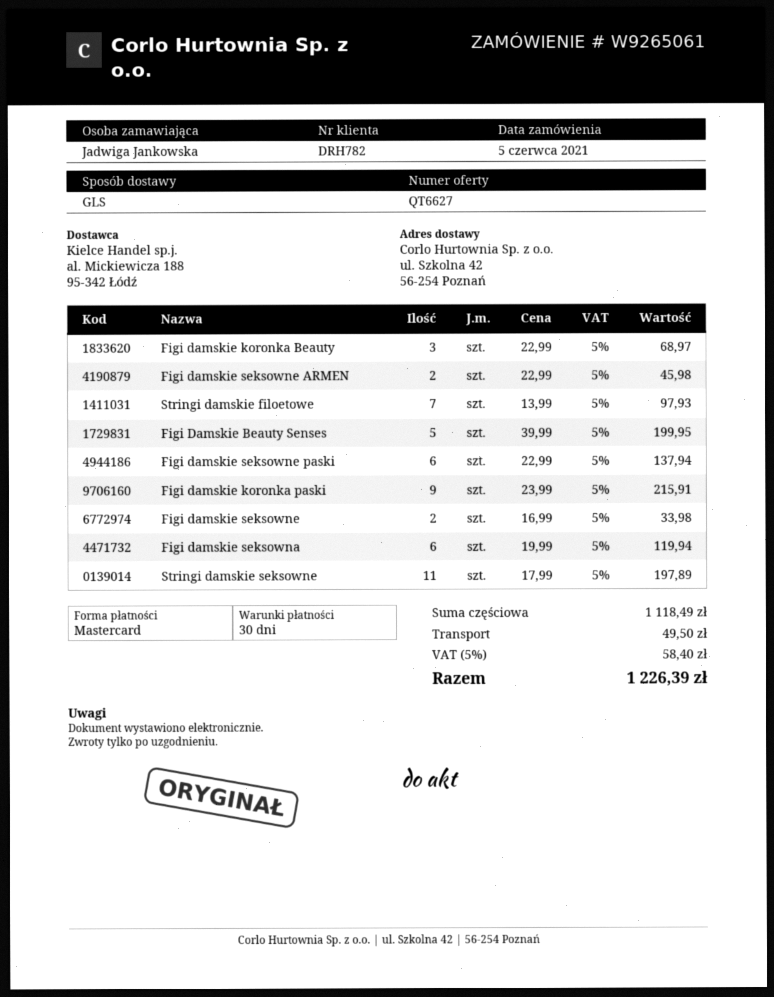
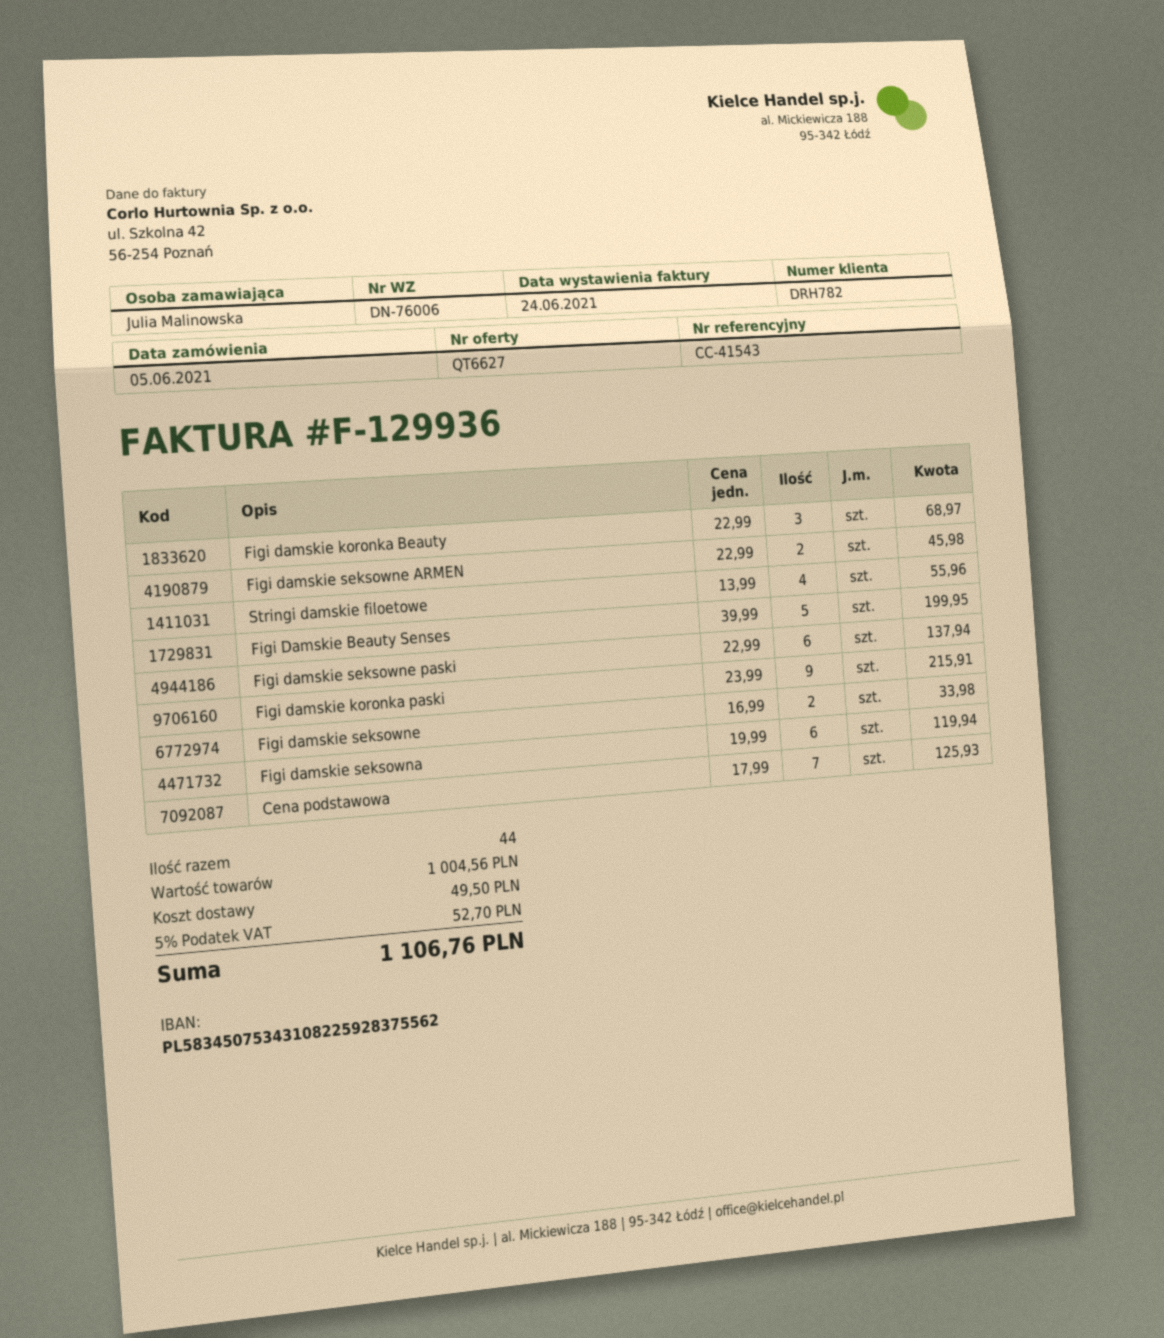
ordered by: Jadwiga Jankowska -> Julia Malinowska
Stringi damskie filoetowe: 7 x 13.99 = 97.93 -> 4 x 13.99 = 55.96
Stringi damskie seksowne: 11 x 17.99 = 197.89 -> none
Cena podstawowa: none -> 7 x 17.99 = 125.93
subtotal: 1118.49 -> 1004.56
tax: 5% = 58.40 -> 5% = 52.70
total: 1226.39 -> 1106.76

